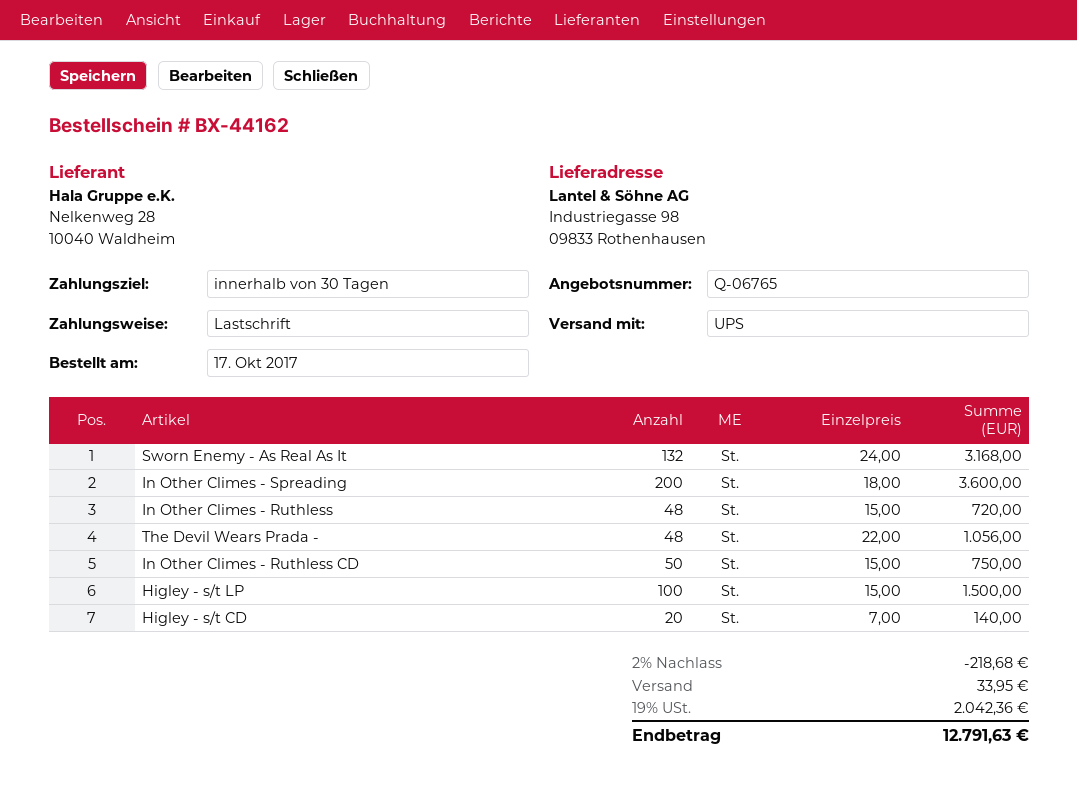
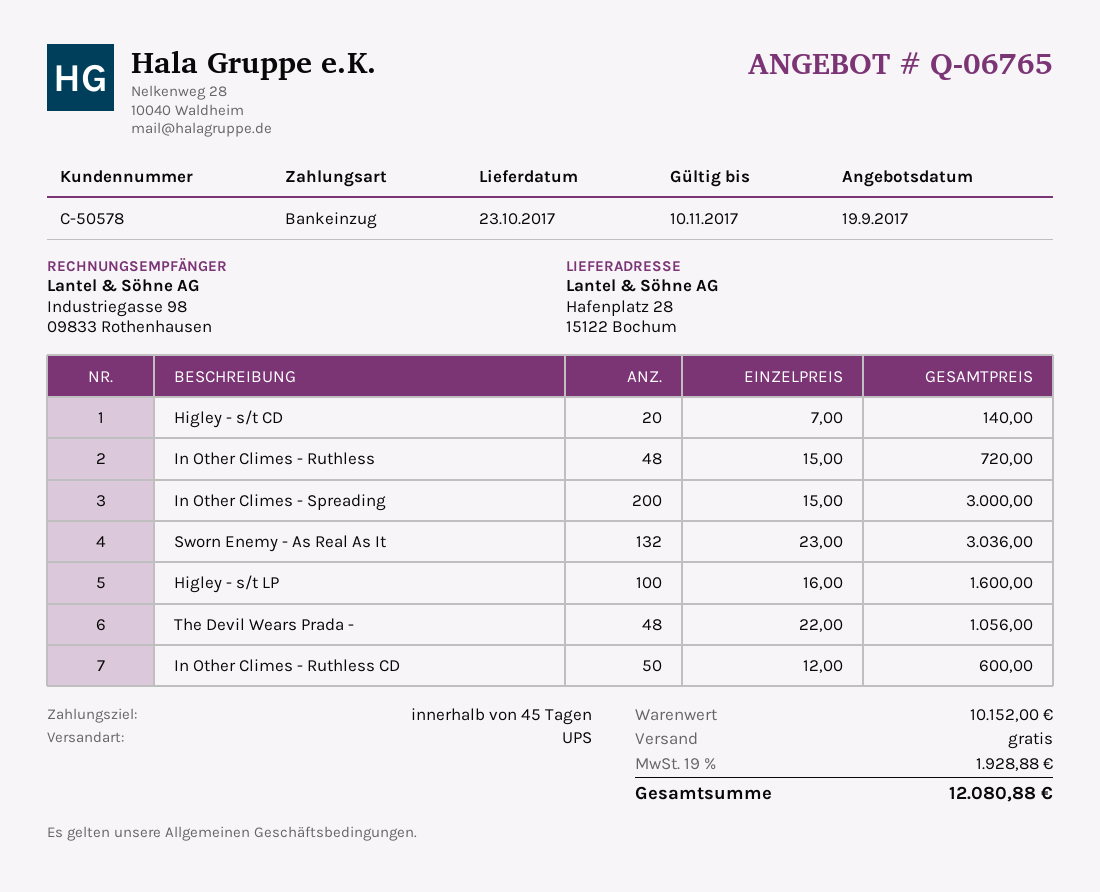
payment terms: 30 days -> 45 days
ship to: Industriegasse 98, 09833 Rothenhausen -> Hafenplatz 28, 15122 Bochum
Sworn Enemy - As Real As It: 132 x 24.00 = 3168.00 -> 132 x 23.00 = 3036.00
In Other Climes - Spreading: 200 x 18.00 = 3600.00 -> 200 x 15.00 = 3000.00
In Other Climes - Ruthless CD: 50 x 15.00 = 750.00 -> 50 x 12.00 = 600.00
Higley - s/t LP: 100 x 15.00 = 1500.00 -> 100 x 16.00 = 1600.00
discount: 2% = 218.68 -> none
shipping: 33.95 -> 0.00
tax: 19% = 2042.36 -> 19% = 1928.88
total: 12791.63 -> 12080.88

